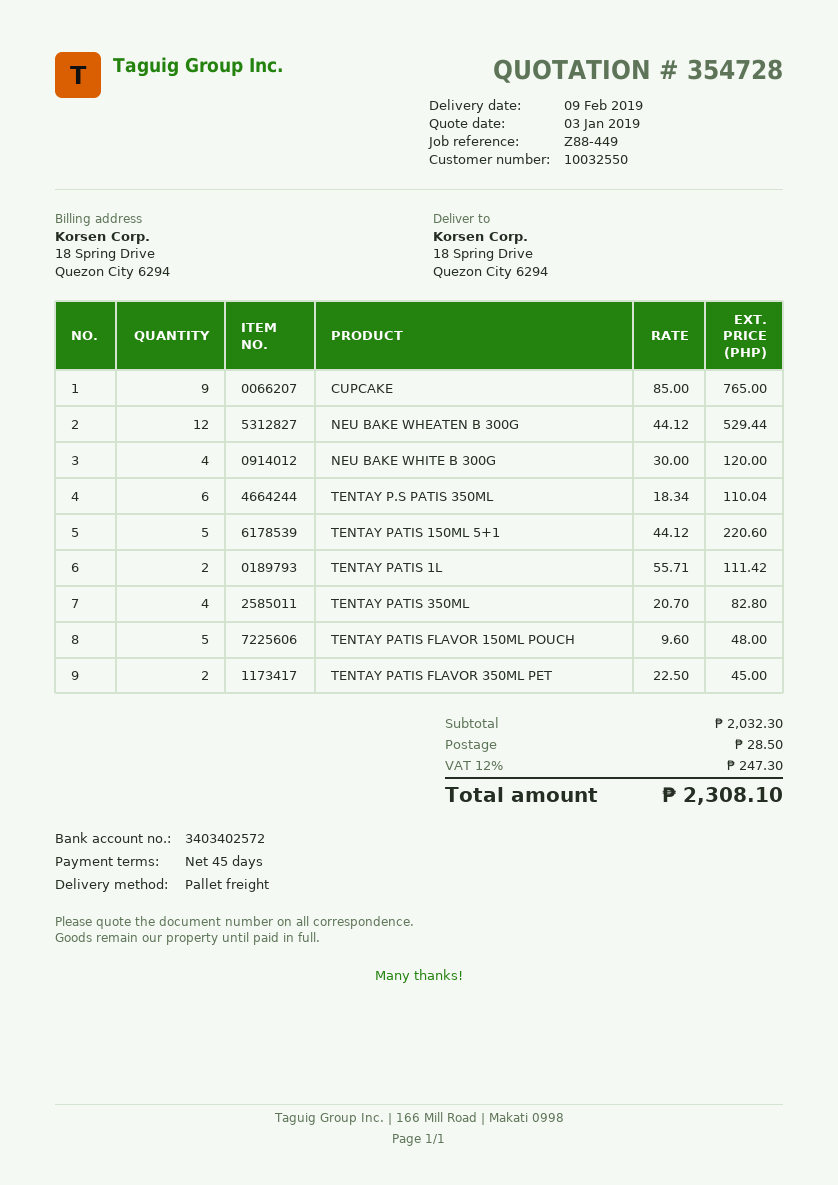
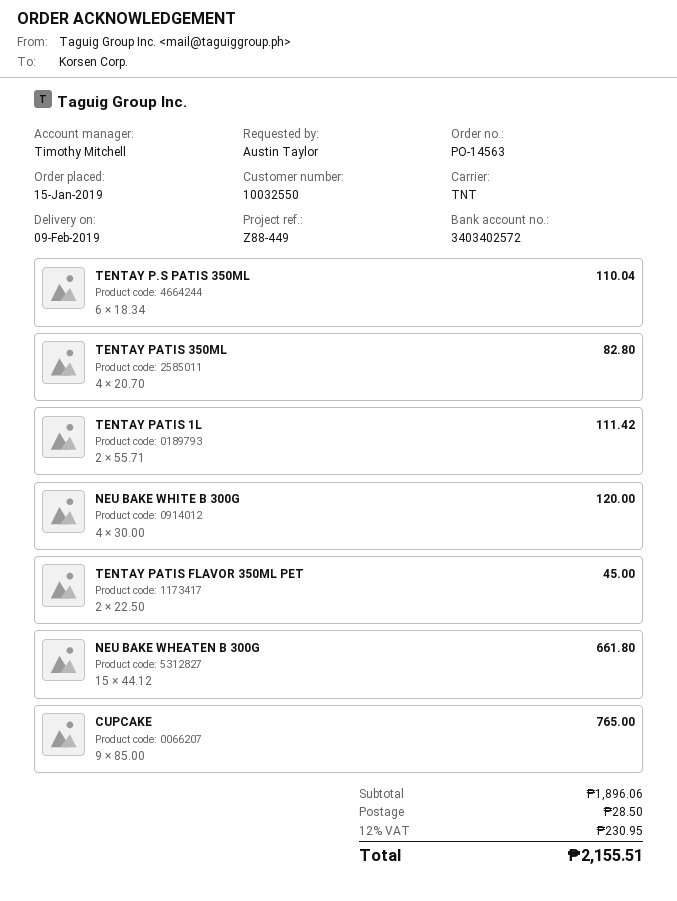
shipping method: pallet freight -> TNT
NEU BAKE WHEATEN B 300G: 12 x 44.12 = 529.44 -> 15 x 44.12 = 661.80
TENTAY PATIS 150ML 5+1: 5 x 44.12 = 220.60 -> none
TENTAY PATIS FLAVOR 150ML POUCH: 5 x 9.60 = 48.00 -> none
subtotal: 2032.30 -> 1896.06
tax: 12% = 247.30 -> 12% = 230.95
total: 2308.10 -> 2155.51

